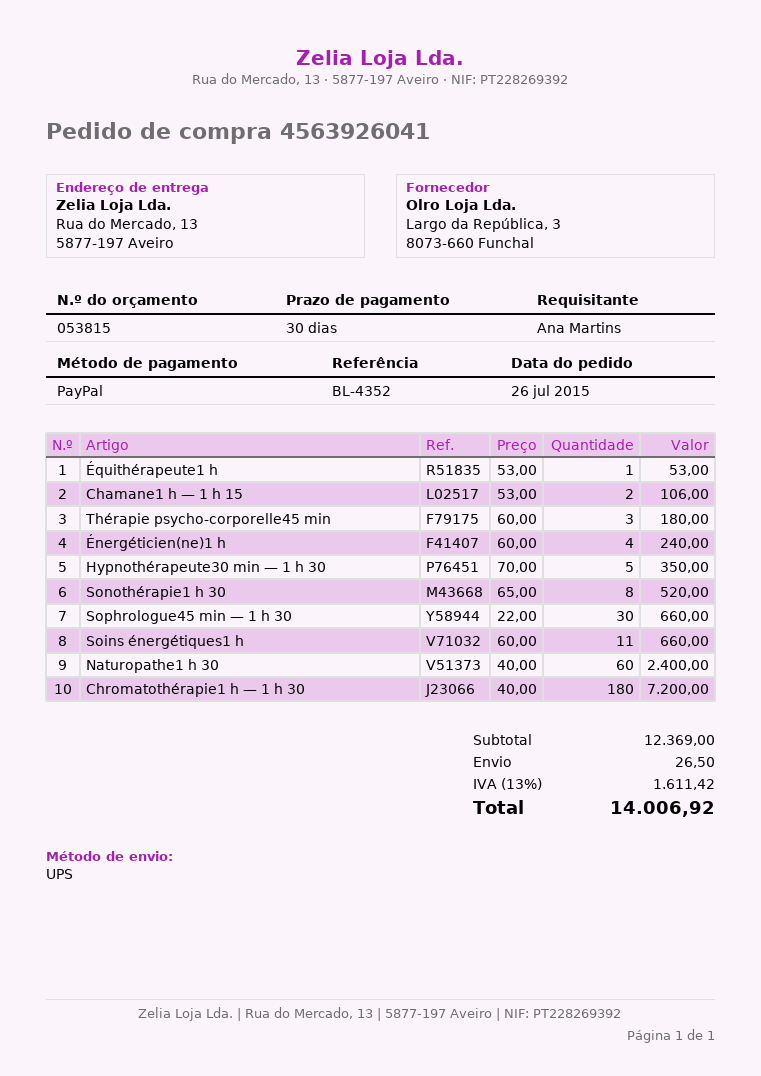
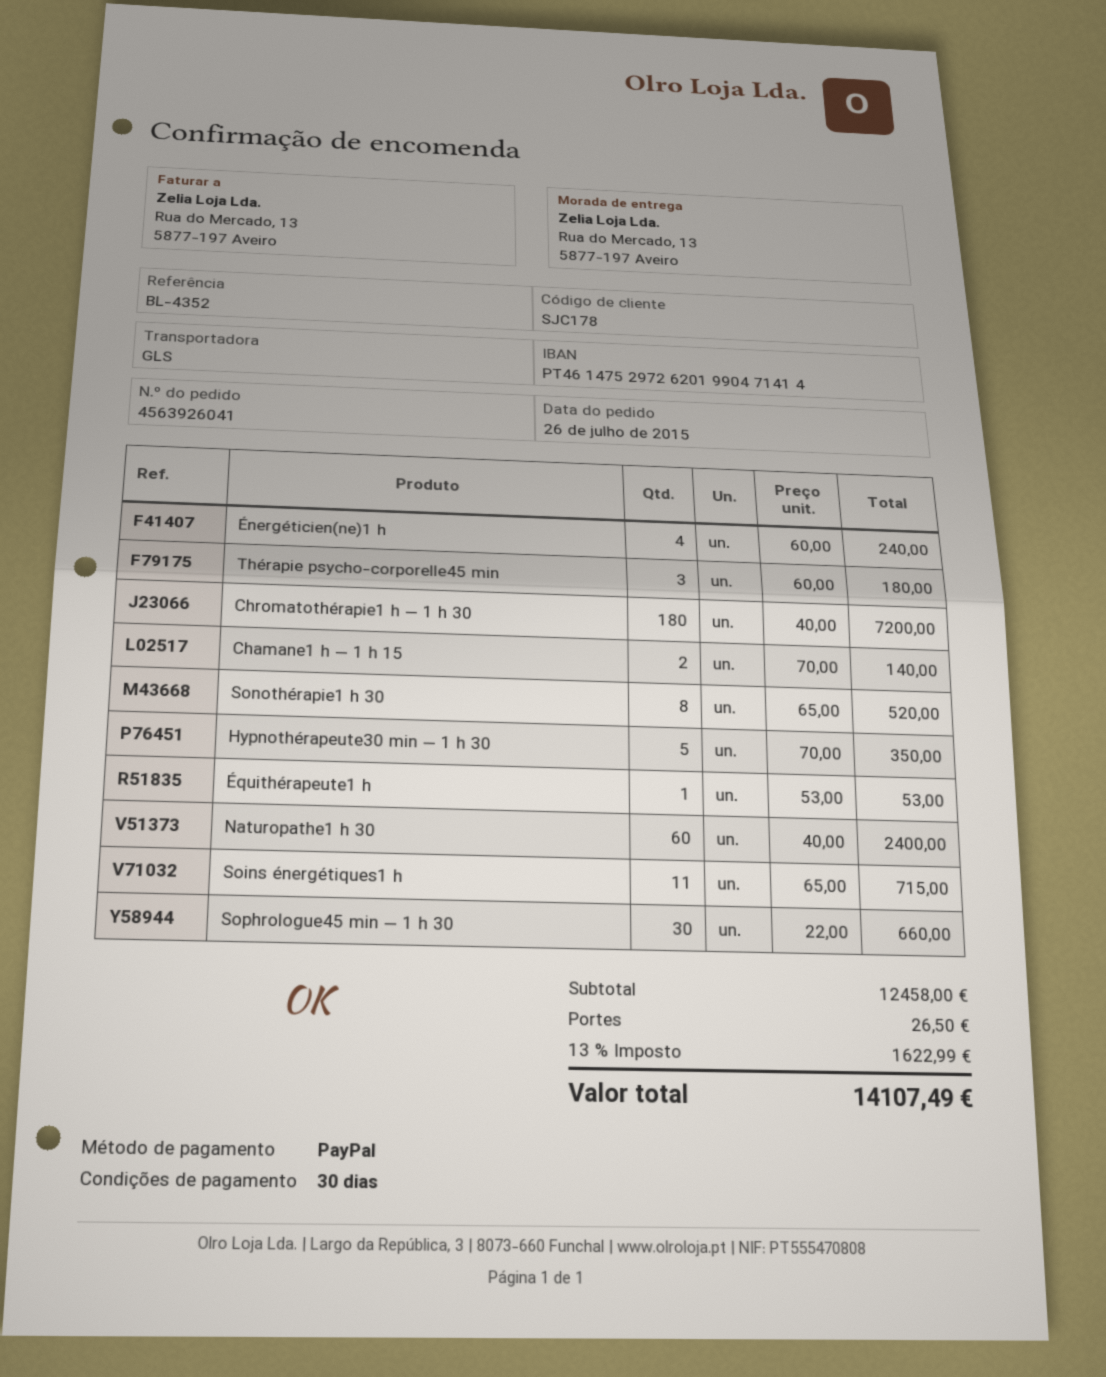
shipping method: UPS -> GLS
Chamane1 h — 1 h 15: 2 x 53.00 = 106.00 -> 2 x 70.00 = 140.00
Soins énergétiques1 h: 11 x 60.00 = 660.00 -> 11 x 65.00 = 715.00
subtotal: 12369.00 -> 12458.00
tax: 13% = 1611.42 -> 13% = 1622.99
total: 14006.92 -> 14107.49

